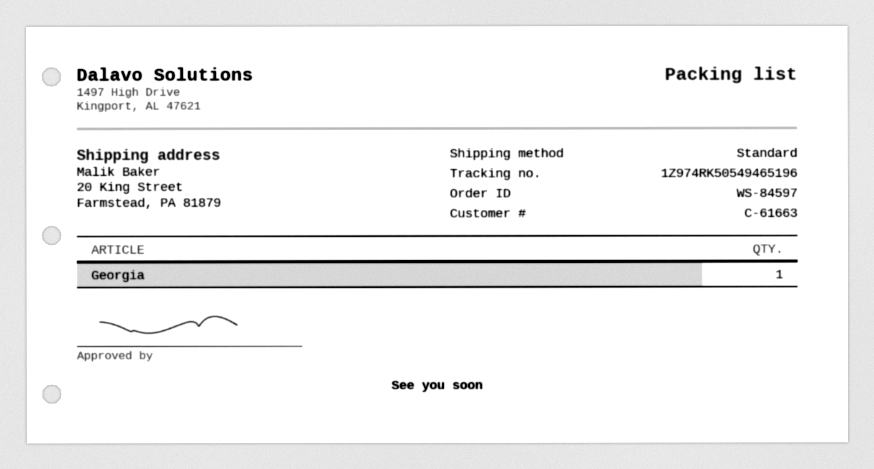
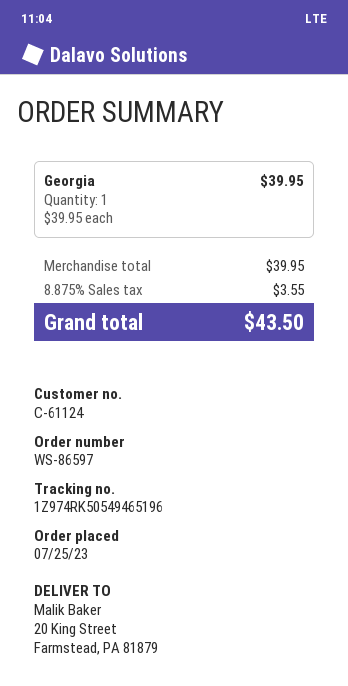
order number: WS-84597 -> WS-86597
customer number: C-61663 -> C-61124

